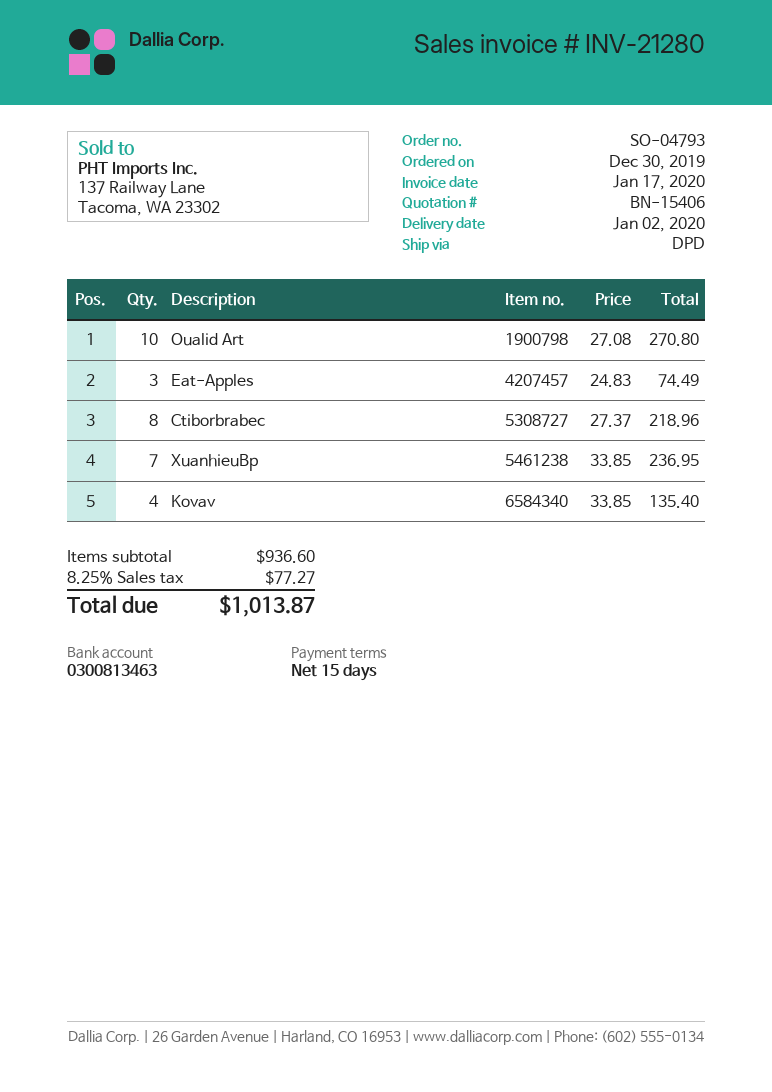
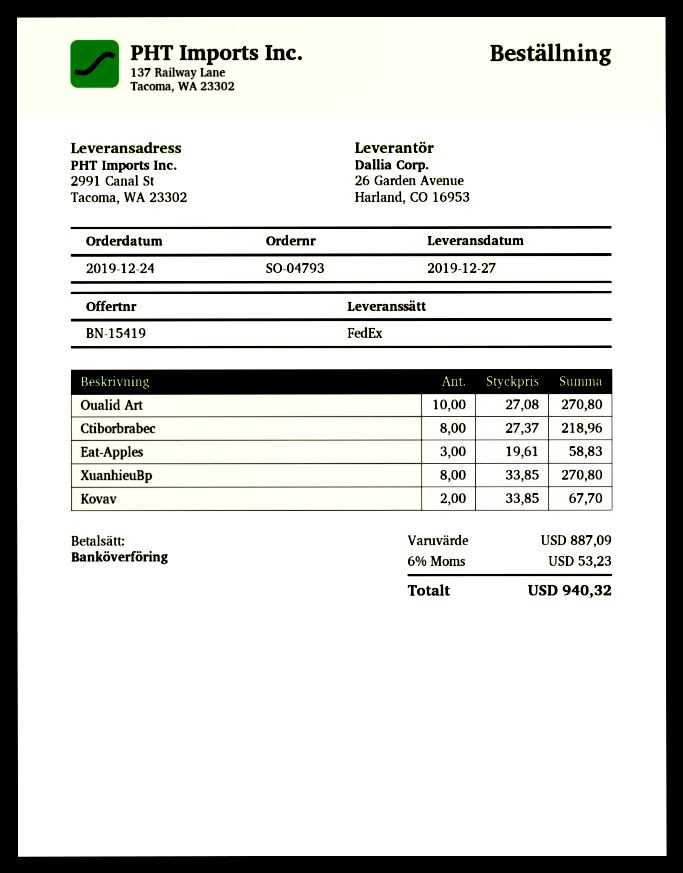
quote number: BN-15406 -> BN-15419
order date: 2019-12-30 -> 2019-12-24
delivery date: 2020-01-02 -> 2019-12-27
shipping method: DPD -> FedEx
Eat-Apples: 3 x 24.83 = 74.49 -> 3 x 19.61 = 58.83
XuanhieuBp: 7 x 33.85 = 236.95 -> 8 x 33.85 = 270.80
Kovav: 4 x 33.85 = 135.40 -> 2 x 33.85 = 67.70
subtotal: 936.60 -> 887.09
tax: 8.25% = 77.27 -> 6% = 53.23
total: 1013.87 -> 940.32

